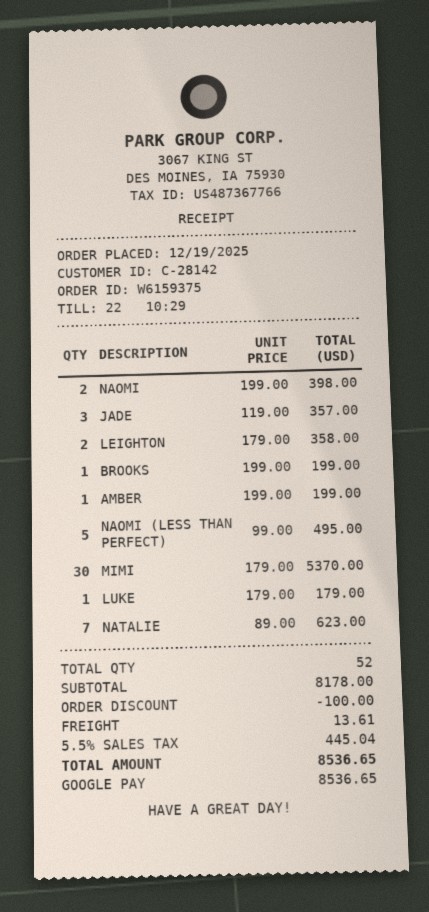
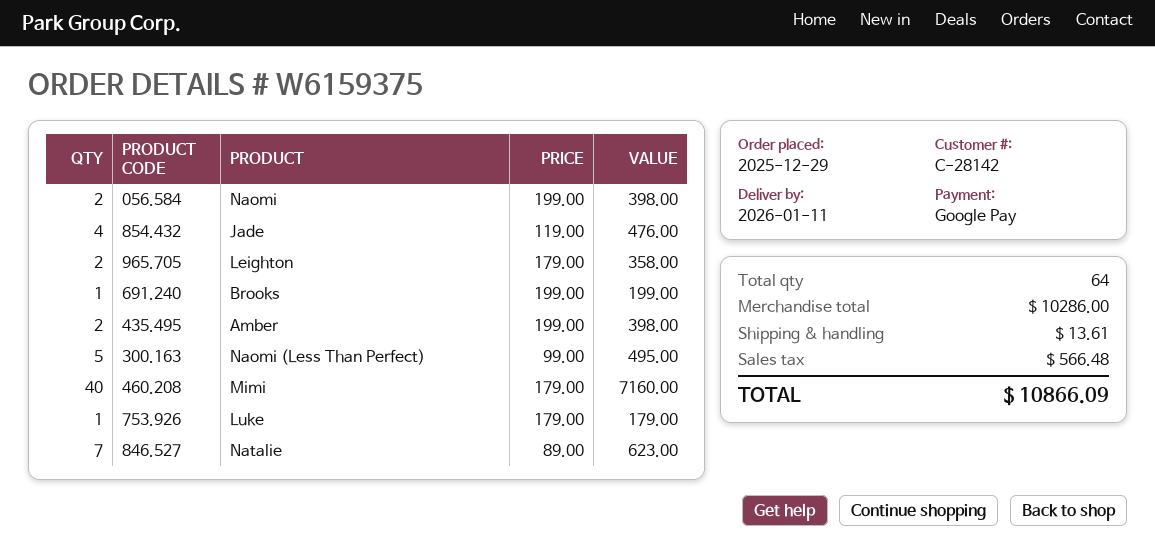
order date: 2025-12-19 -> 2025-12-29
JADE: 3 x 119.00 = 357.00 -> 4 x 119.00 = 476.00
AMBER: 1 x 199.00 = 199.00 -> 2 x 199.00 = 398.00
MIMI: 30 x 179.00 = 5370.00 -> 40 x 179.00 = 7160.00
total quantity: 52 -> 64
subtotal: 8178.00 -> 10286.00
discount: 100.00 -> none
tax: 445.04 -> 566.48
total: 8536.65 -> 10866.09

